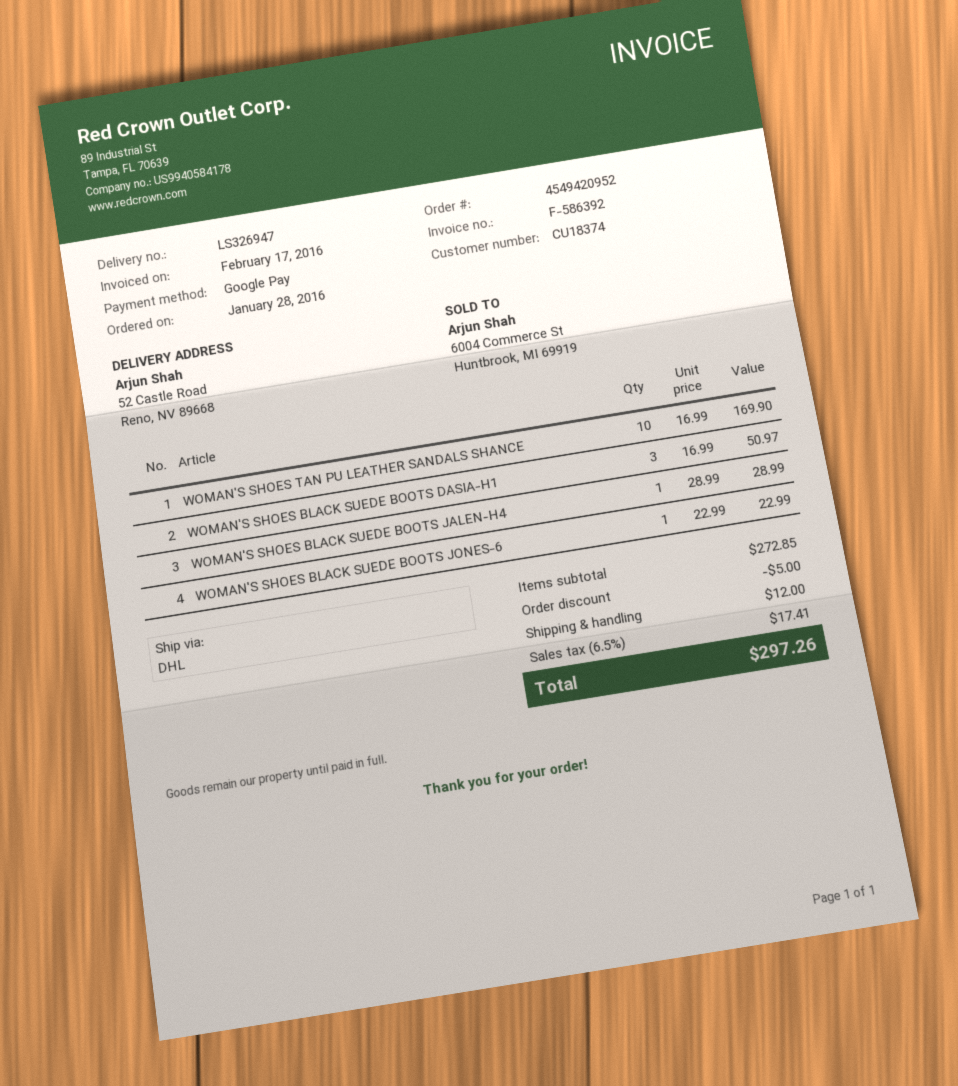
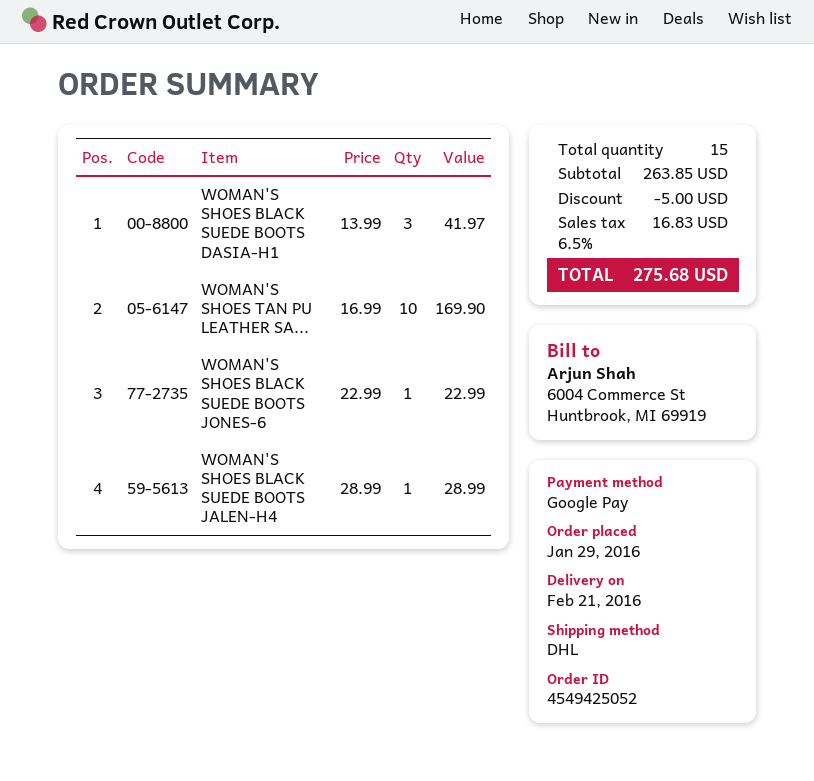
order number: 4549420952 -> 4549425052
order date: 2016-01-28 -> 2016-01-29
WOMAN'S SHOES BLACK SUEDE BOOTS DASIA-H1: 3 x 16.99 = 50.97 -> 3 x 13.99 = 41.97
subtotal: 272.85 -> 263.85
shipping: 12.00 -> none
tax: 6.5% = 17.41 -> 6.5% = 16.83
total: 297.26 -> 275.68

